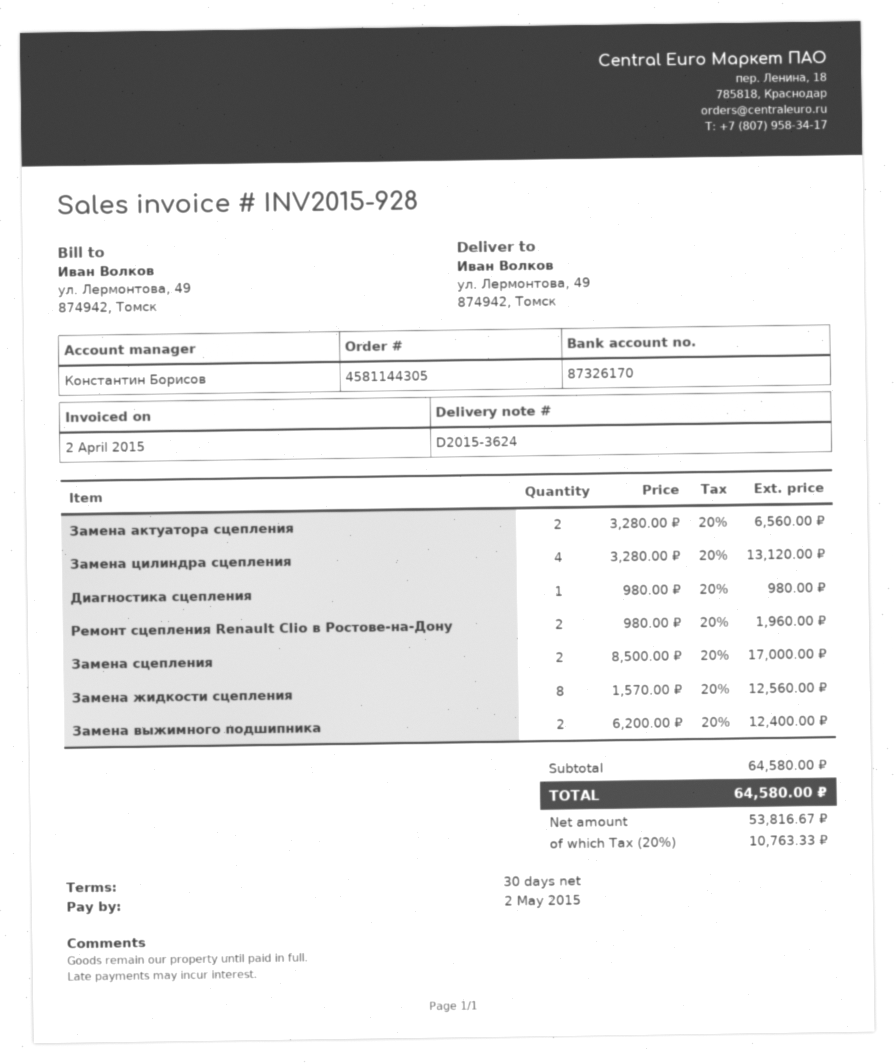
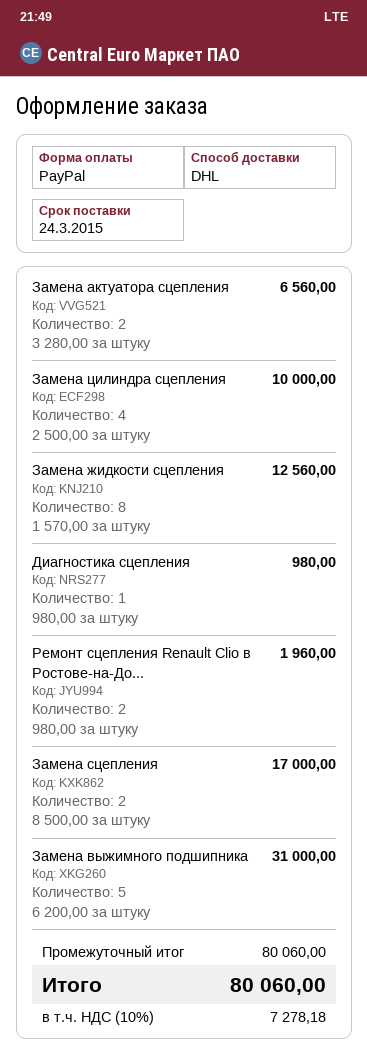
Замена цилиндра сцепления: 4 x 3280.00 = 13120.00 -> 4 x 2500.00 = 10000.00
Замена выжимного подшипника: 2 x 6200.00 = 12400.00 -> 5 x 6200.00 = 31000.00
subtotal: 64580.00 -> 80060.00
tax: 20% = 10763.33 -> 10% = 7278.18
total: 64580.00 -> 80060.00

